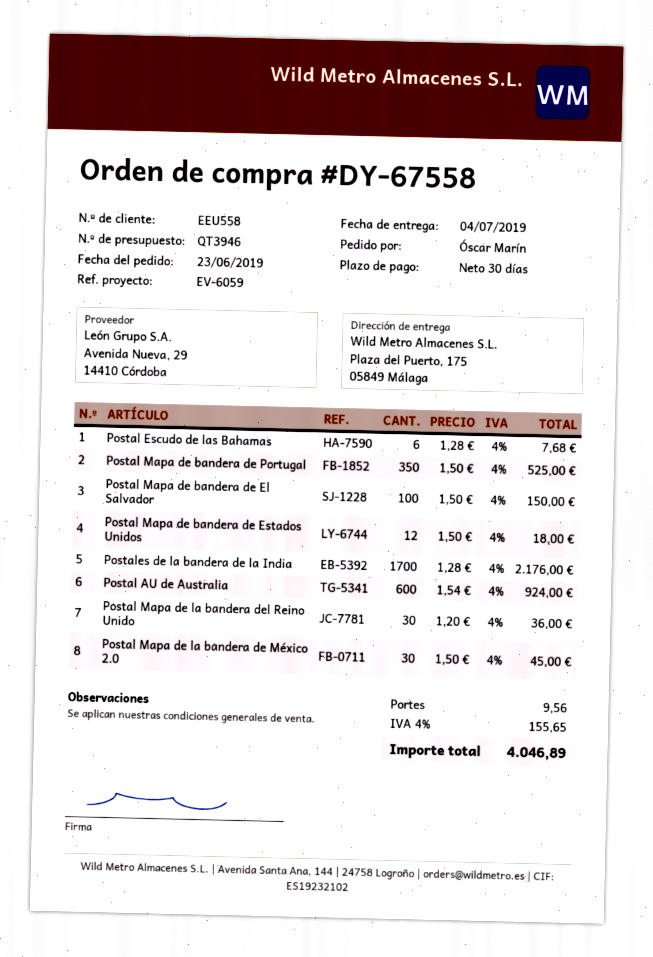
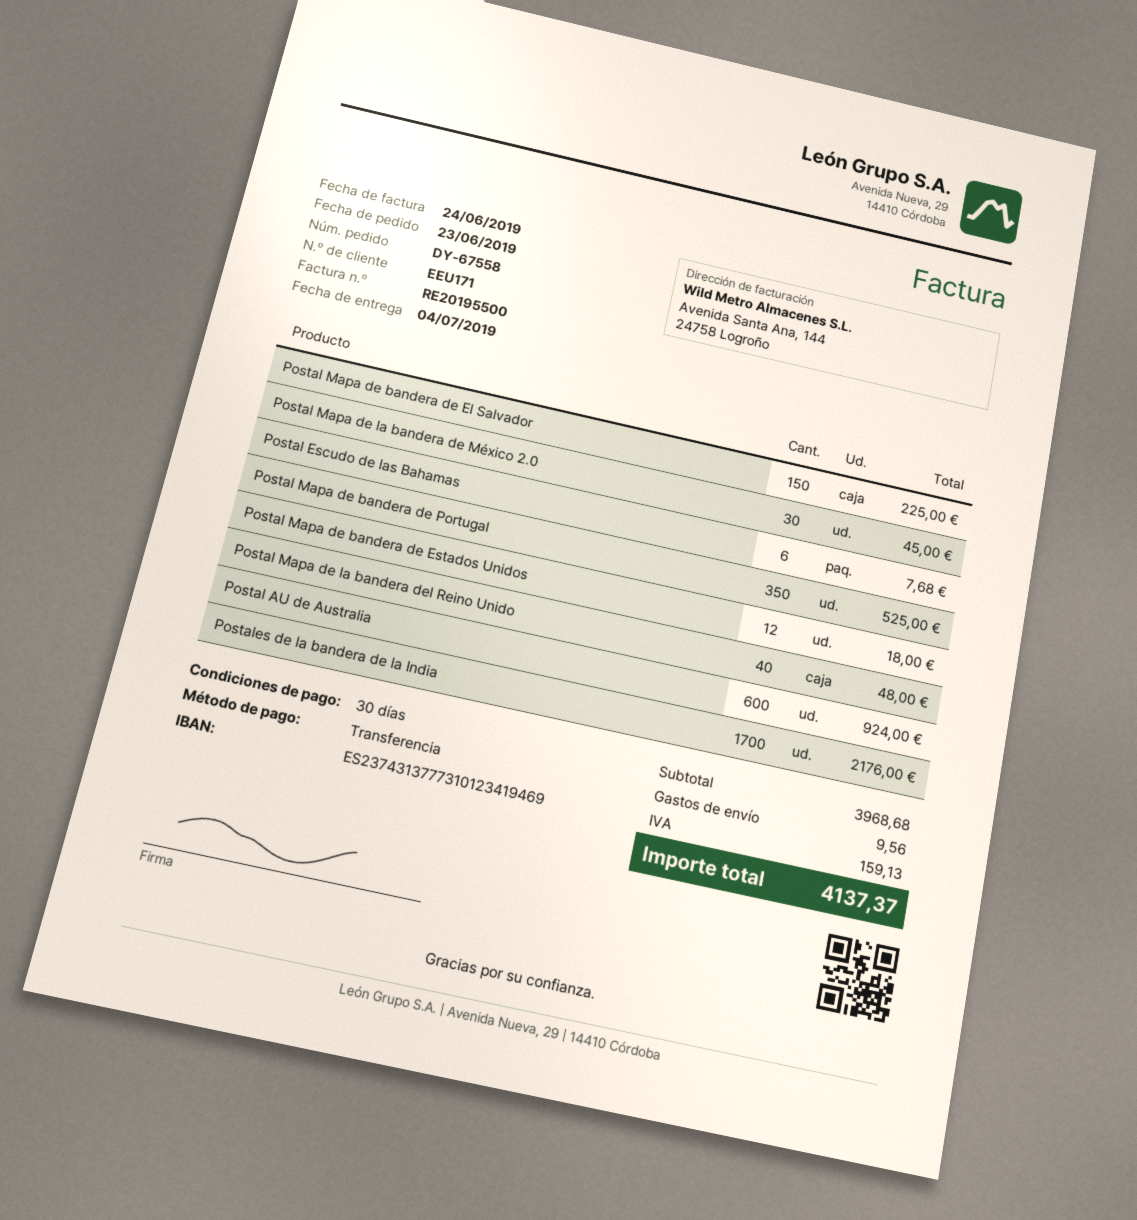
customer number: EEU558 -> EEU171
Postal Mapa de bandera de El Salvador: 100 for 150.00 -> 150 for 225.00
Postal Mapa de la bandera del Reino Unido: 30 for 36.00 -> 40 for 48.00
tax: 155.65 -> 159.13
total: 4046.89 -> 4137.37

